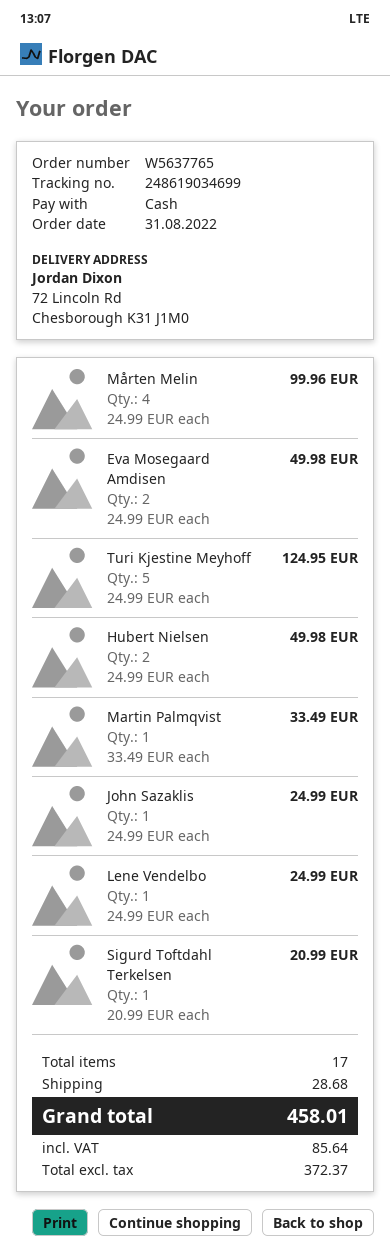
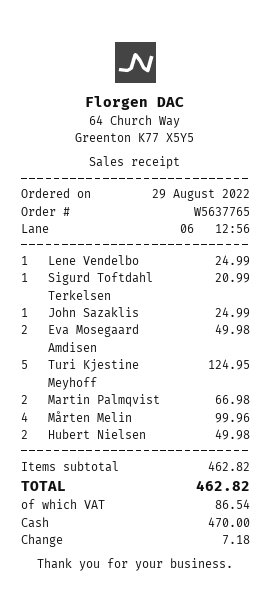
order date: 2022-08-31 -> 2022-08-29
Martin Palmqvist: 1 for 33.49 -> 2 for 66.98
shipping: 28.68 -> none
tax: 85.64 -> 86.54
total: 458.01 -> 462.82

